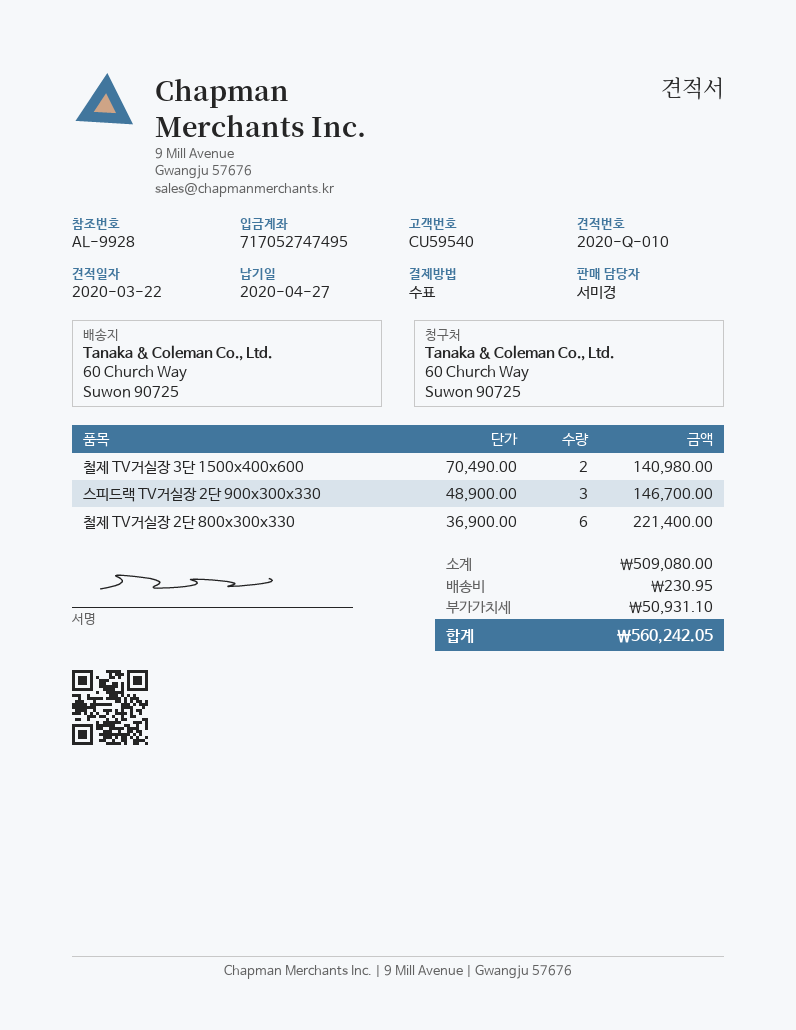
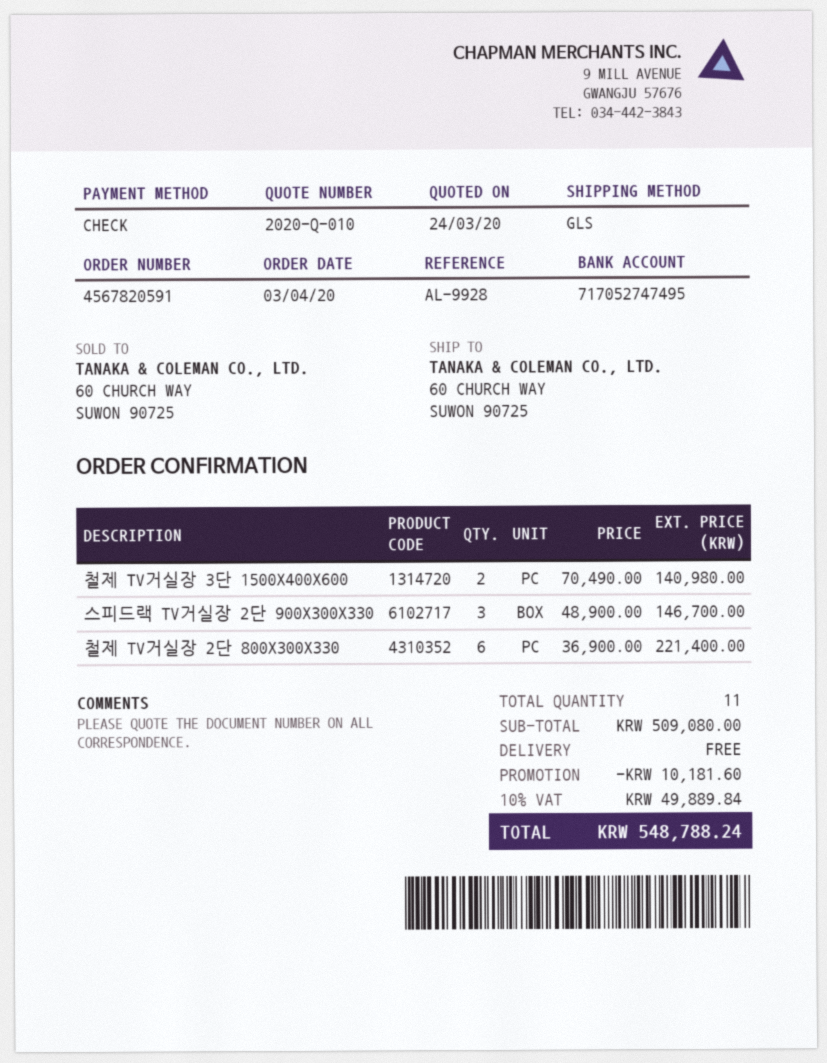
quote date: 2020-03-22 -> 2020-03-24
discount: none -> 10181.60
shipping: 230.95 -> 0.00
tax: 50931.10 -> 49889.84
total: 560242.05 -> 548788.24

